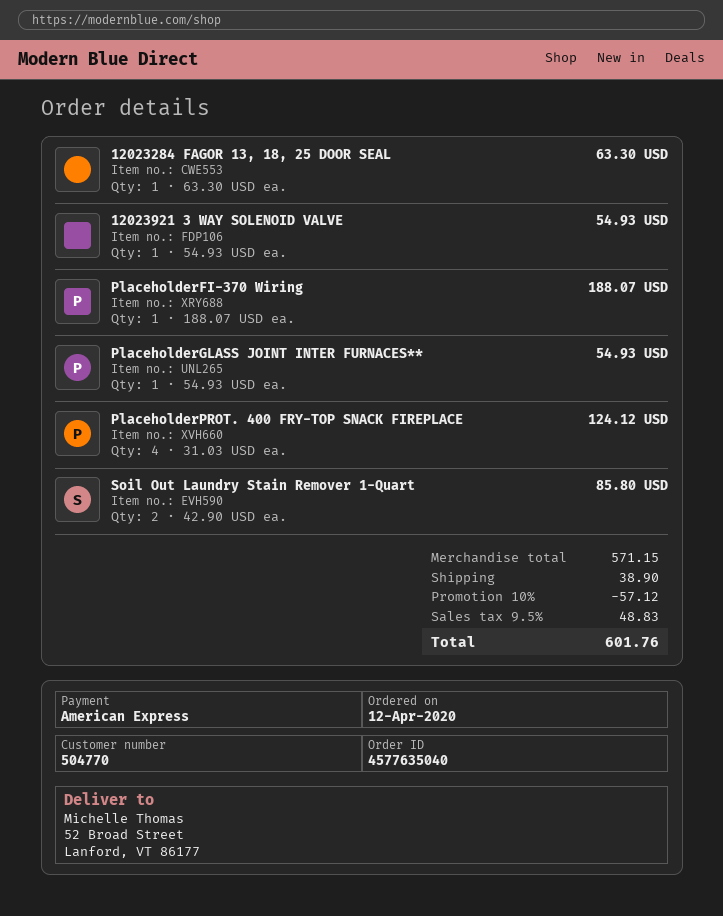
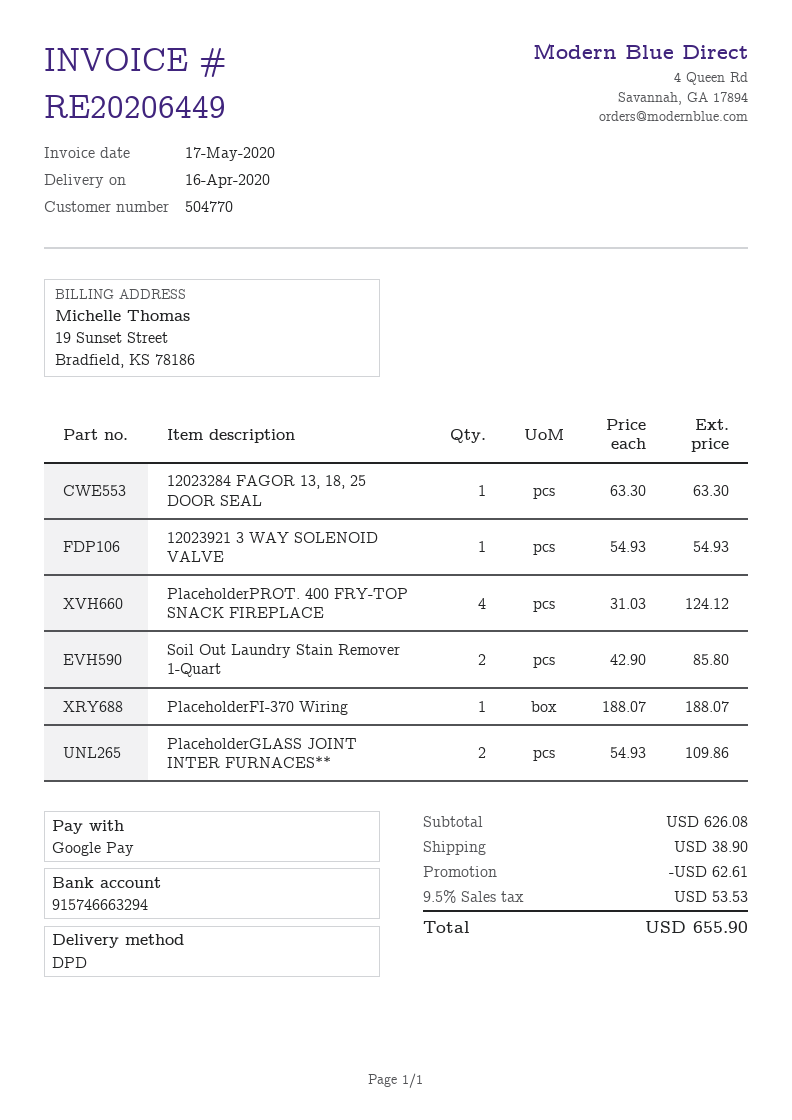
payment method: American Express -> Google Pay
PlaceholderGLASS JOINT INTER FURNACES**: 1 x 54.93 = 54.93 -> 2 x 54.93 = 109.86
subtotal: 571.15 -> 626.08
discount: 57.12 -> 62.61
tax: 9.5% = 48.83 -> 9.5% = 53.53
total: 601.76 -> 655.90

